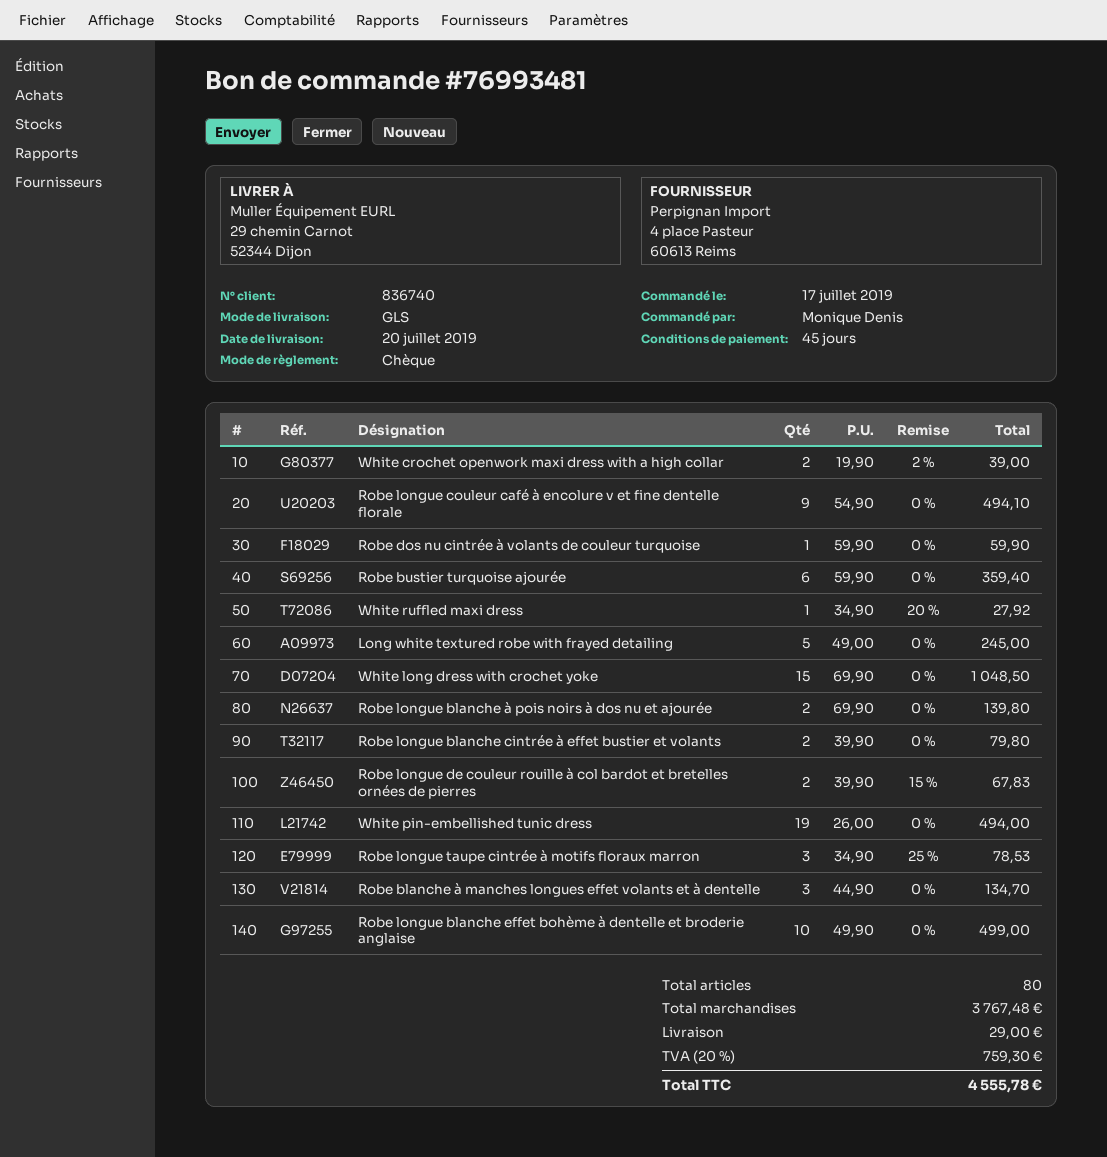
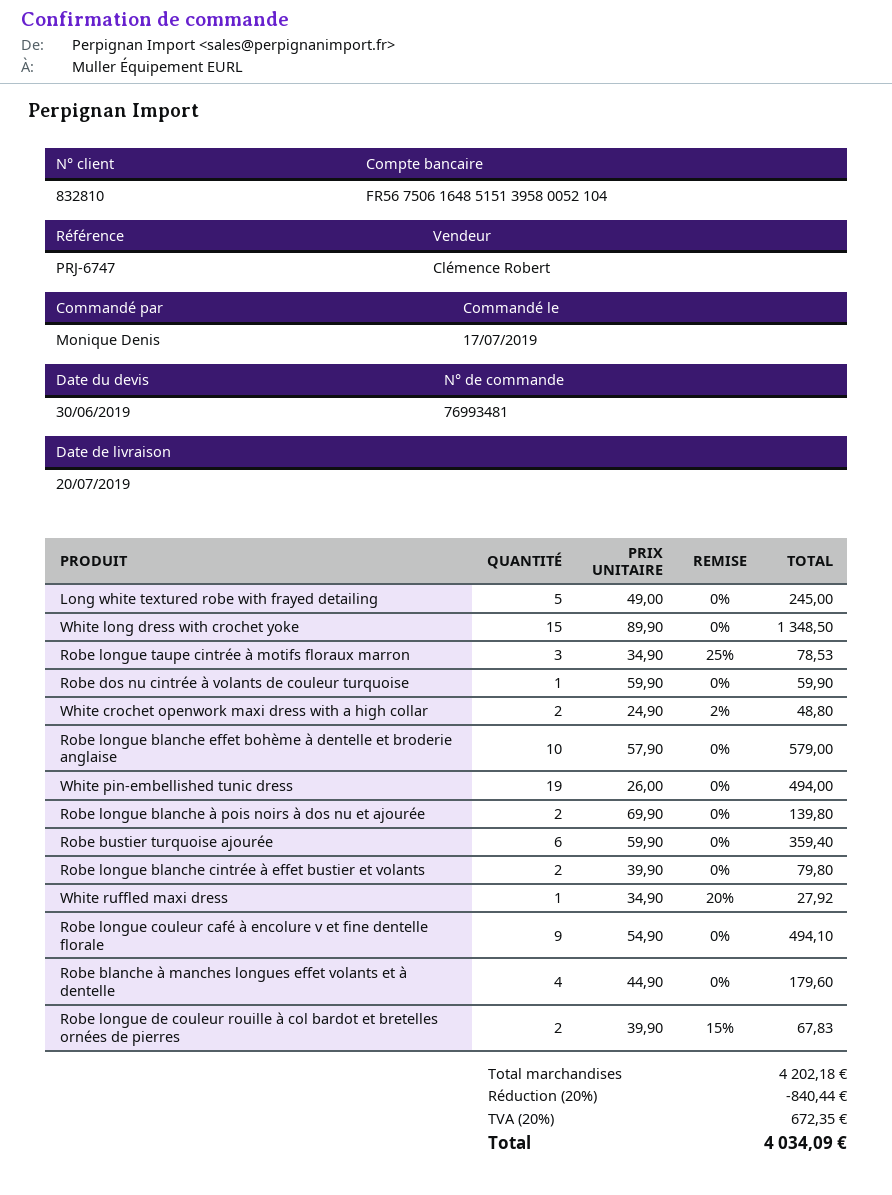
customer number: 836740 -> 832810
White crochet openwork maxi dress with a high collar: 2 x 19.90 - 2% = 39.00 -> 2 x 24.90 - 2% = 48.80
White long dress with crochet yoke: 15 x 69.90 = 1048.50 -> 15 x 89.90 = 1348.50
Robe blanche à manches longues effet volants et à dentelle: 3 x 44.90 = 134.70 -> 4 x 44.90 = 179.60
Robe longue blanche effet bohème à dentelle et broderie anglaise: 10 x 49.90 = 499.00 -> 10 x 57.90 = 579.00
subtotal: 3767.48 -> 4202.18
discount: none -> 20% = 840.44
shipping: 29.00 -> none
tax: 20% = 759.30 -> 20% = 672.35
total: 4555.78 -> 4034.09

